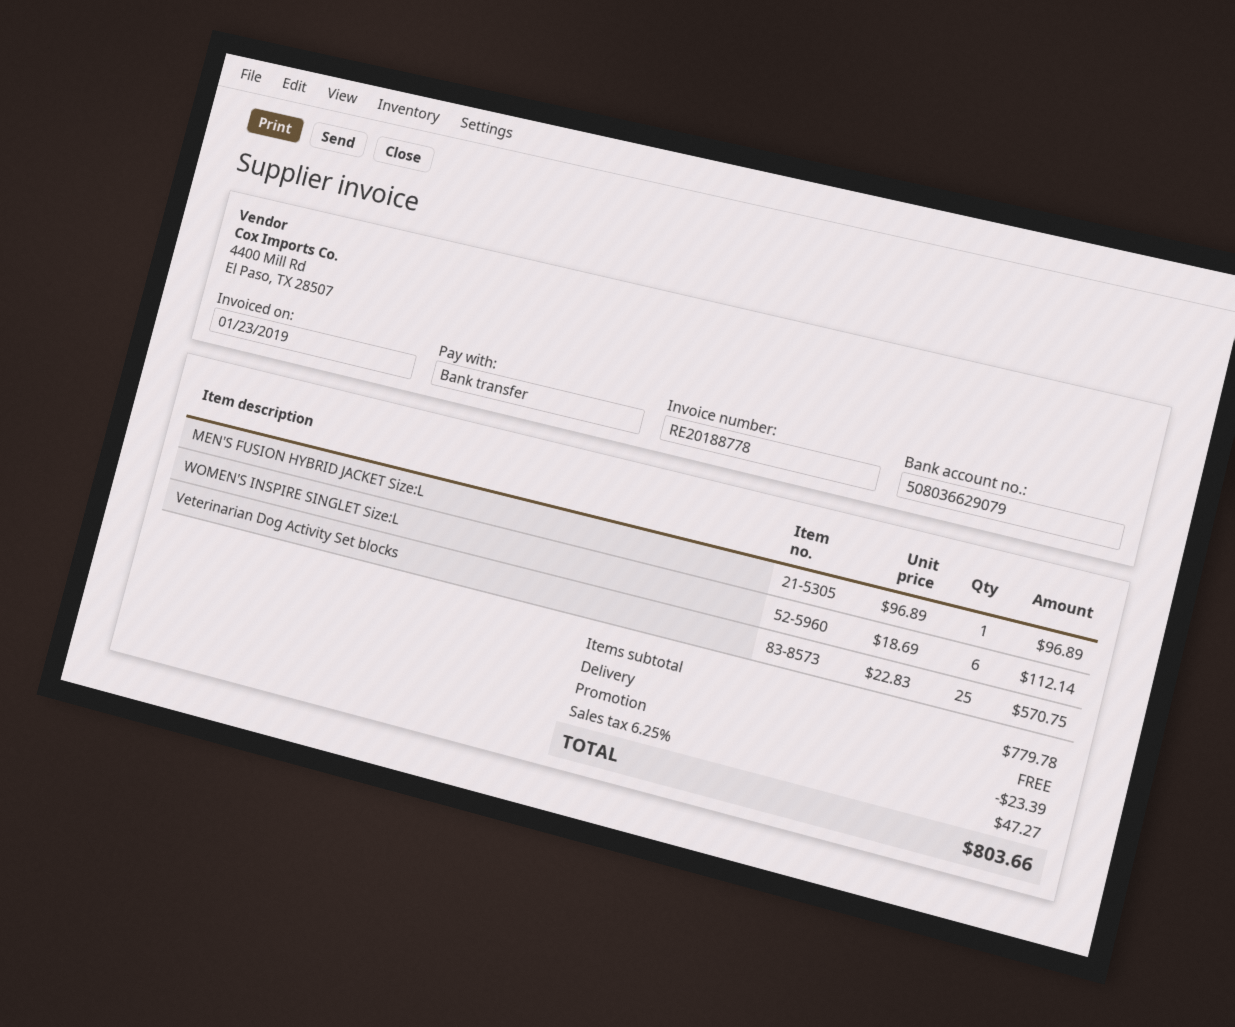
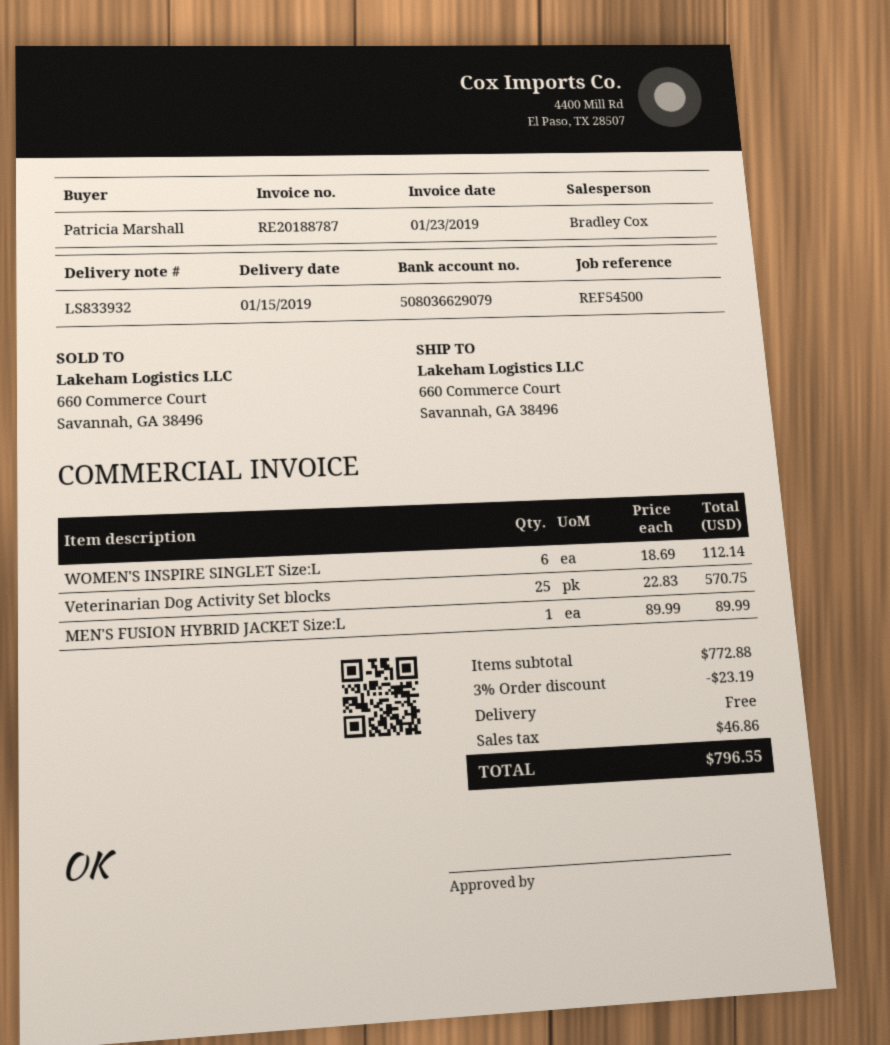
invoice number: RE20188778 -> RE20188787
MEN'S FUSION HYBRID JACKET Size:L: 1 x 96.89 = 96.89 -> 1 x 89.99 = 89.99
subtotal: 779.78 -> 772.88
discount: 23.39 -> 23.19
tax: 47.27 -> 46.86
total: 803.66 -> 796.55

